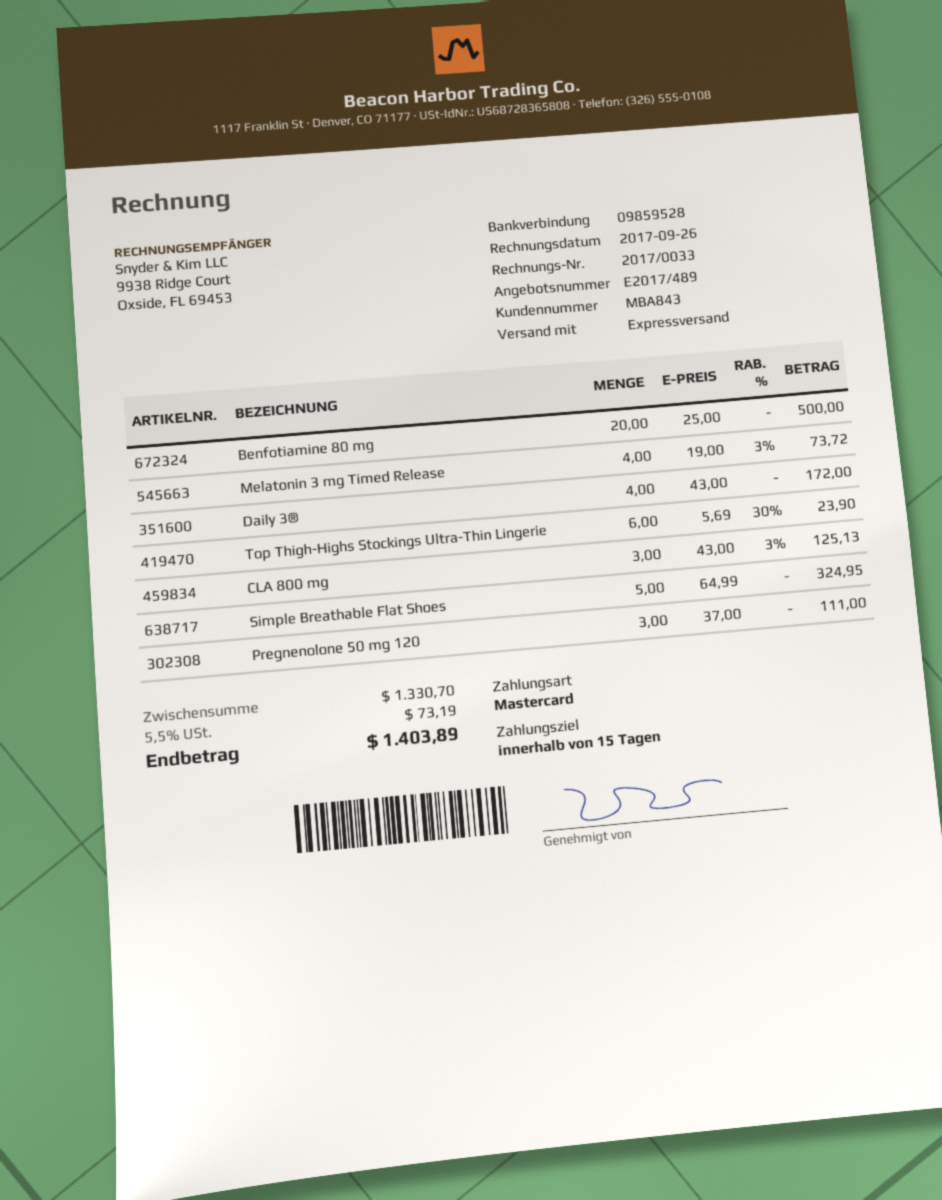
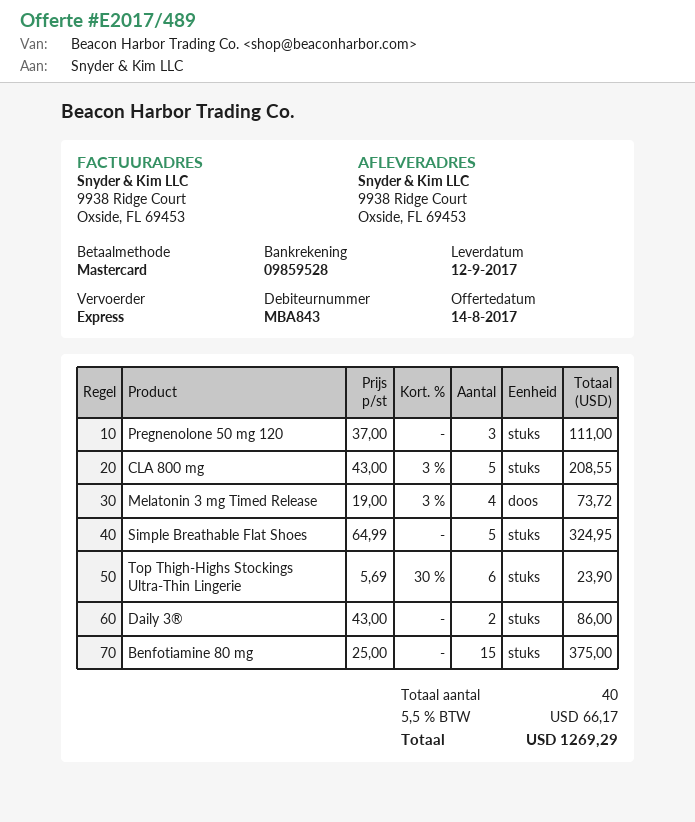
Benfotiamine 80 mg: 20 x 25.00 = 500.00 -> 15 x 25.00 = 375.00
Daily 3®: 4 x 43.00 = 172.00 -> 2 x 43.00 = 86.00
CLA 800 mg: 3 x 43.00 - 3% = 125.13 -> 5 x 43.00 - 3% = 208.55
tax: 5.5% = 73.19 -> 5.5% = 66.17
total: 1403.89 -> 1269.29

